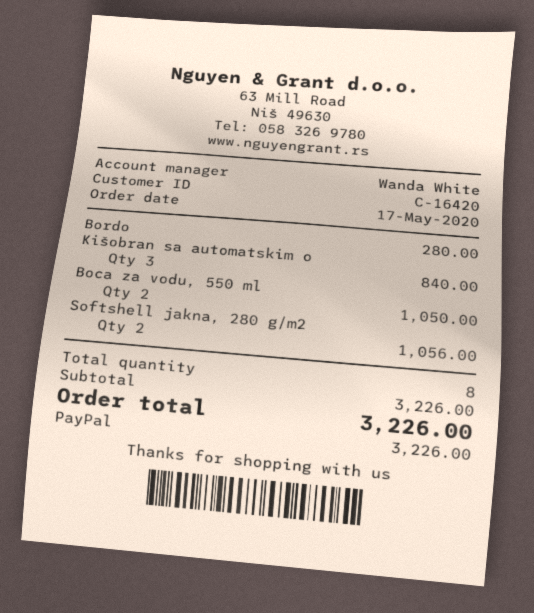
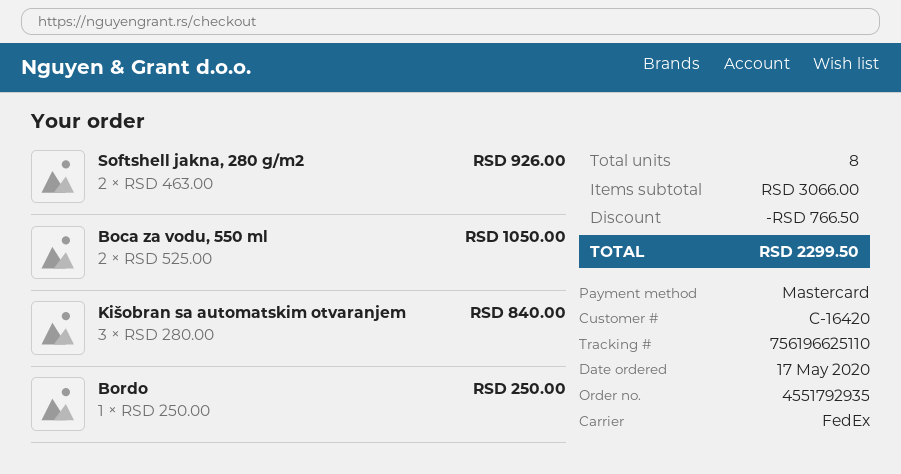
payment method: PayPal -> Mastercard
Bordo: 1 for 280.00 -> 1 for 250.00
Softshell jakna, 280 g/m2: 2 for 1056.00 -> 2 for 926.00
subtotal: 3226.00 -> 3066.00
discount: none -> 766.50
total: 3226.00 -> 2299.50

